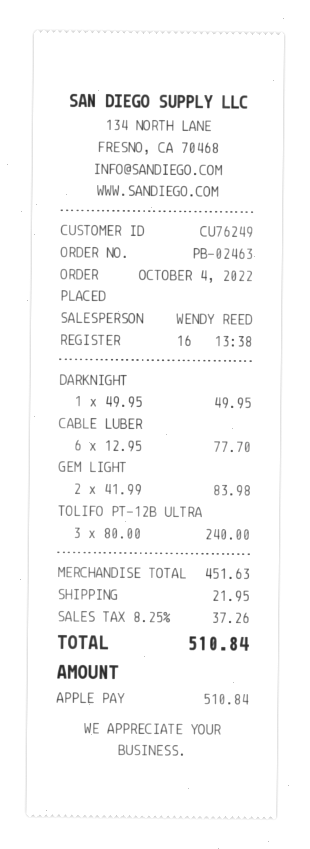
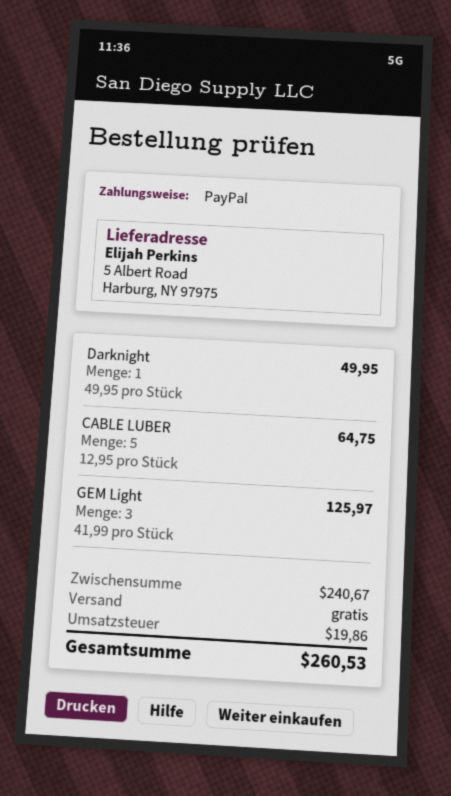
payment method: Apple Pay -> PayPal
CABLE LUBER: 6 x 12.95 = 77.70 -> 5 x 12.95 = 64.75
GEM LIGHT: 2 x 41.99 = 83.98 -> 3 x 41.99 = 125.97
TOLIFO PT-12B ULTRA: 3 x 80.00 = 240.00 -> none
subtotal: 451.63 -> 240.67
shipping: 21.95 -> 0.00
tax: 37.26 -> 19.86
total: 510.84 -> 260.53

